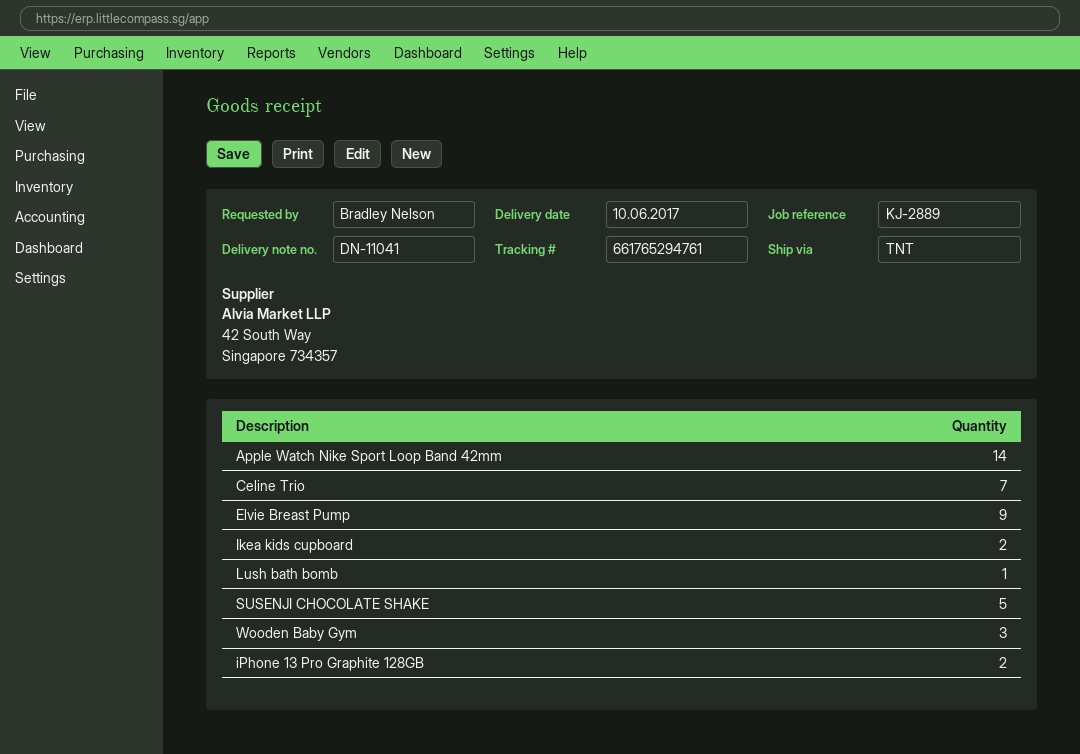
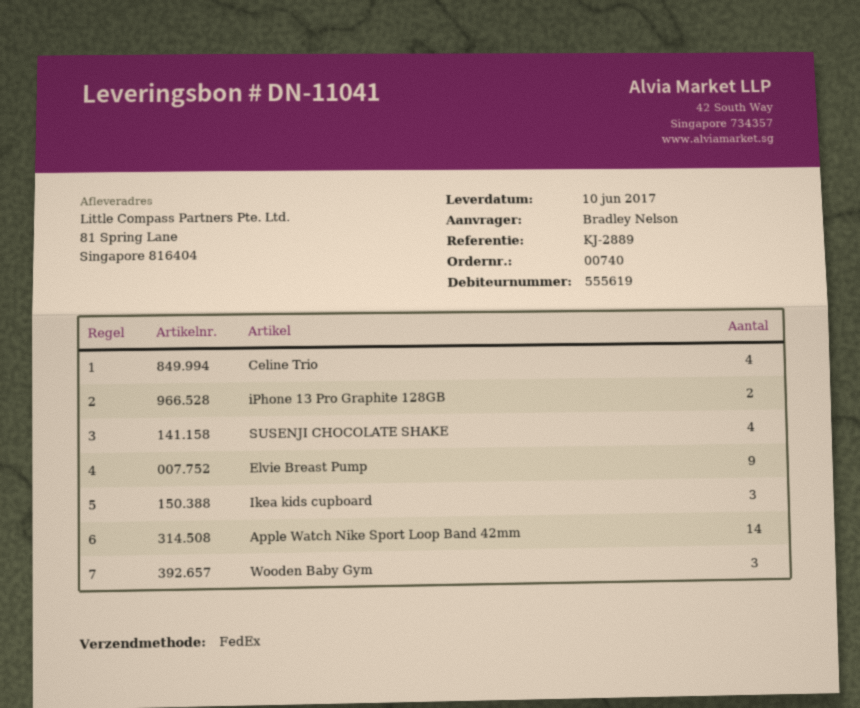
shipping method: TNT -> FedEx
Celine Trio: 7 -> 4
Ikea kids cupboard: 2 -> 3
Lush bath bomb: 1 -> none
SUSENJI CHOCOLATE SHAKE: 5 -> 4

